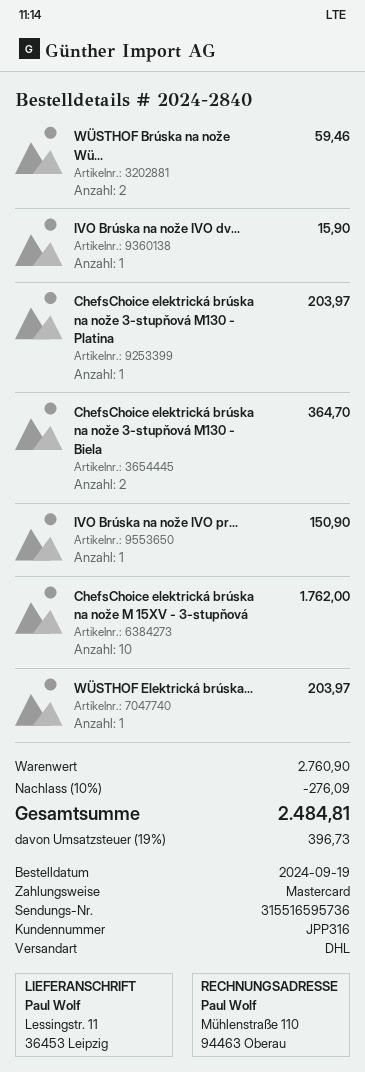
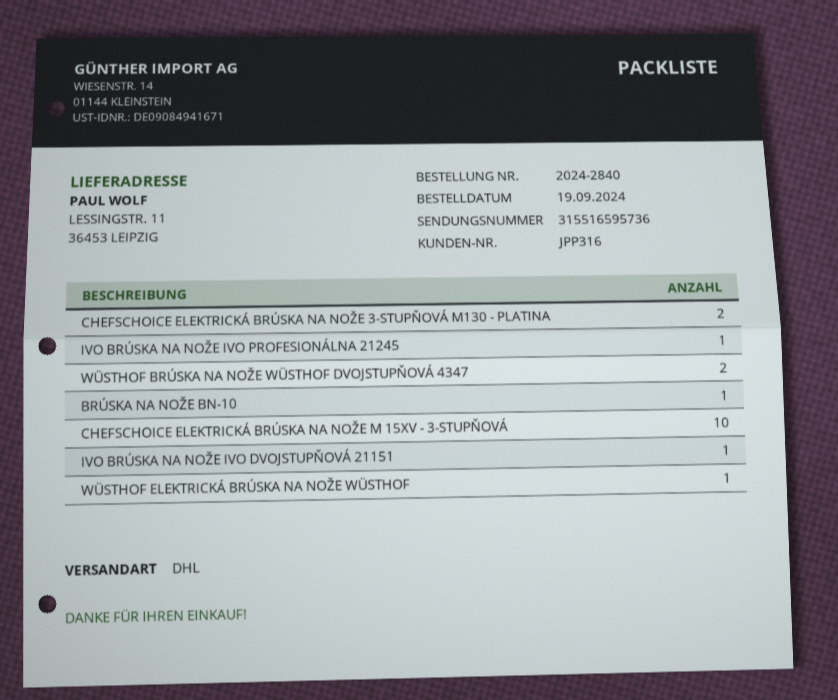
ChefsChoice elektrická brúska na nože 3-stupňová M130 - Platina: 1 -> 2
ChefsChoice elektrická brúska na nože 3-stupňová M130 - Biela: 2 -> none
BRÚSKA NA NOŽE BN-10: none -> 1

